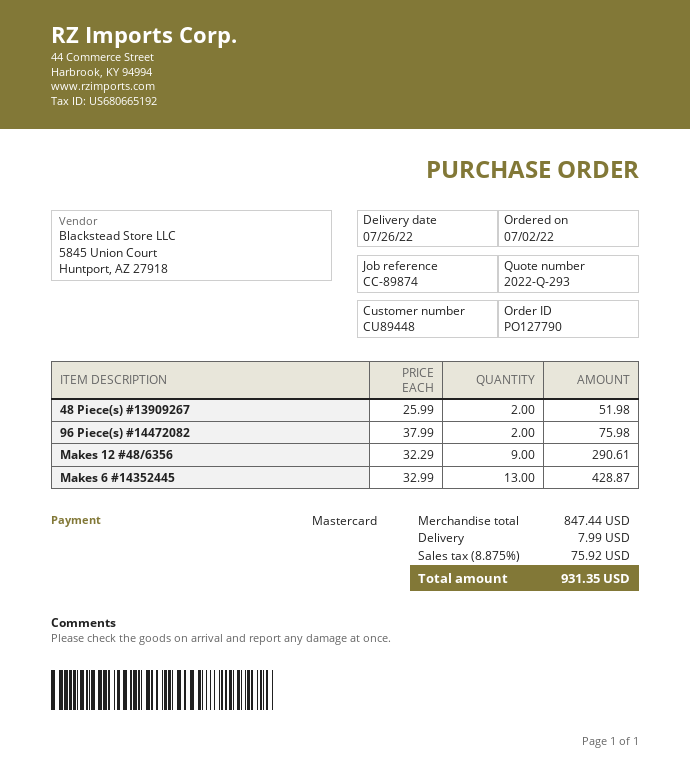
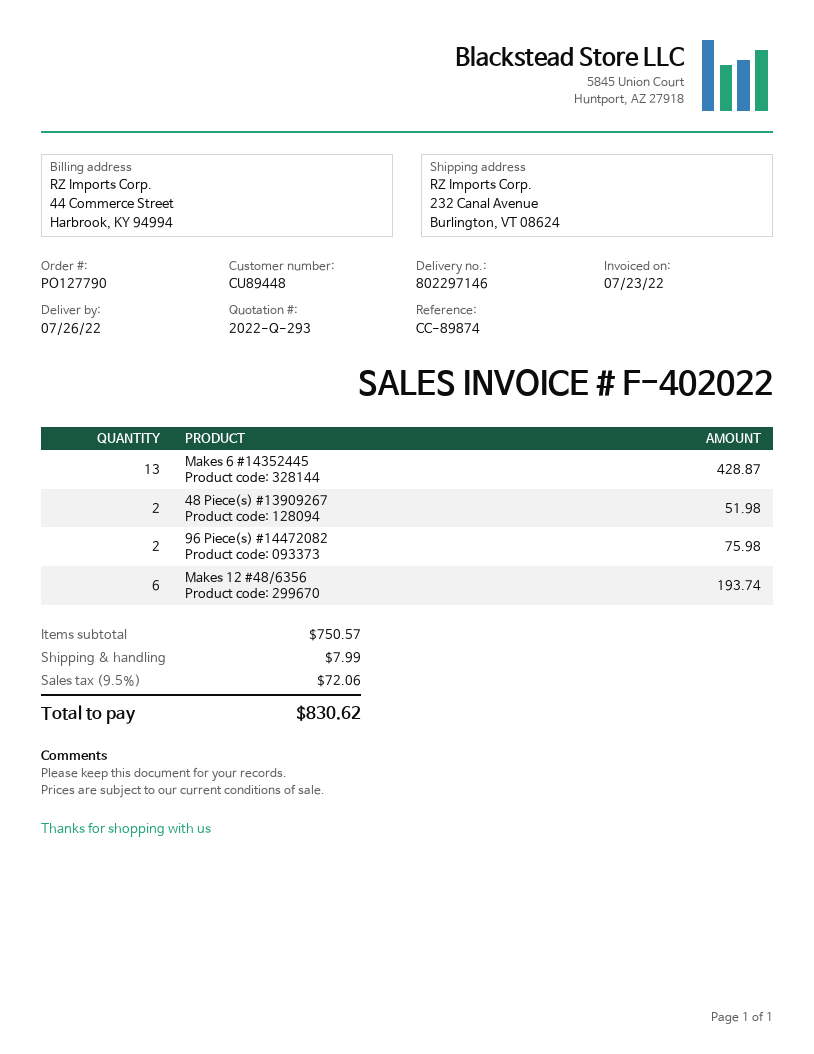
Makes 12 #48/6356: 9 for 290.61 -> 6 for 193.74
subtotal: 847.44 -> 750.57
tax: 8.875% = 75.92 -> 9.5% = 72.06
total: 931.35 -> 830.62

